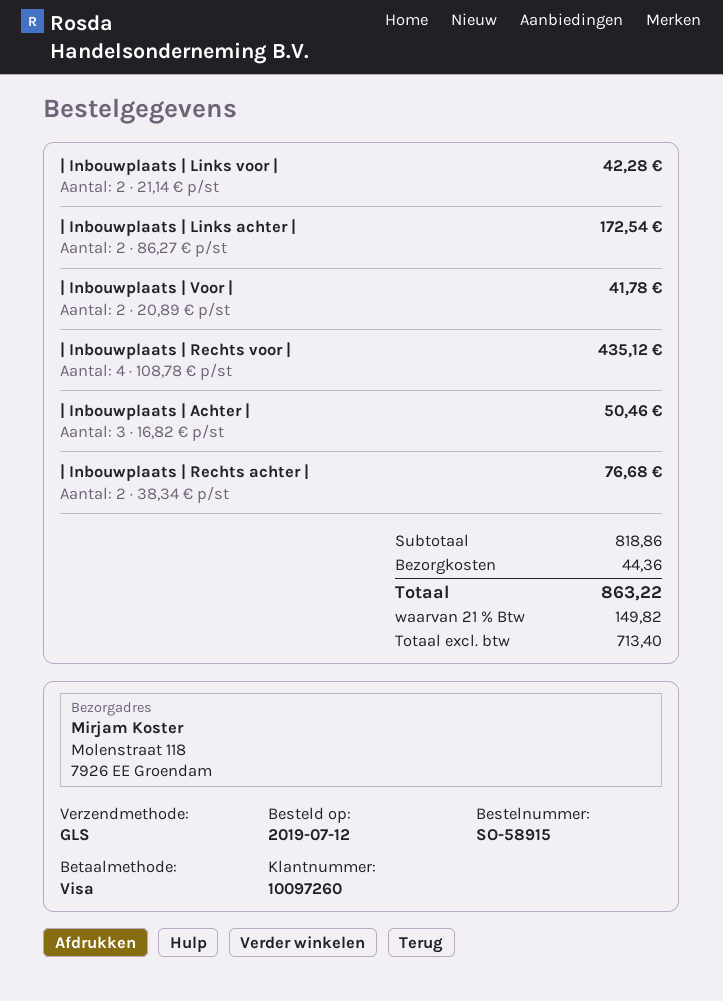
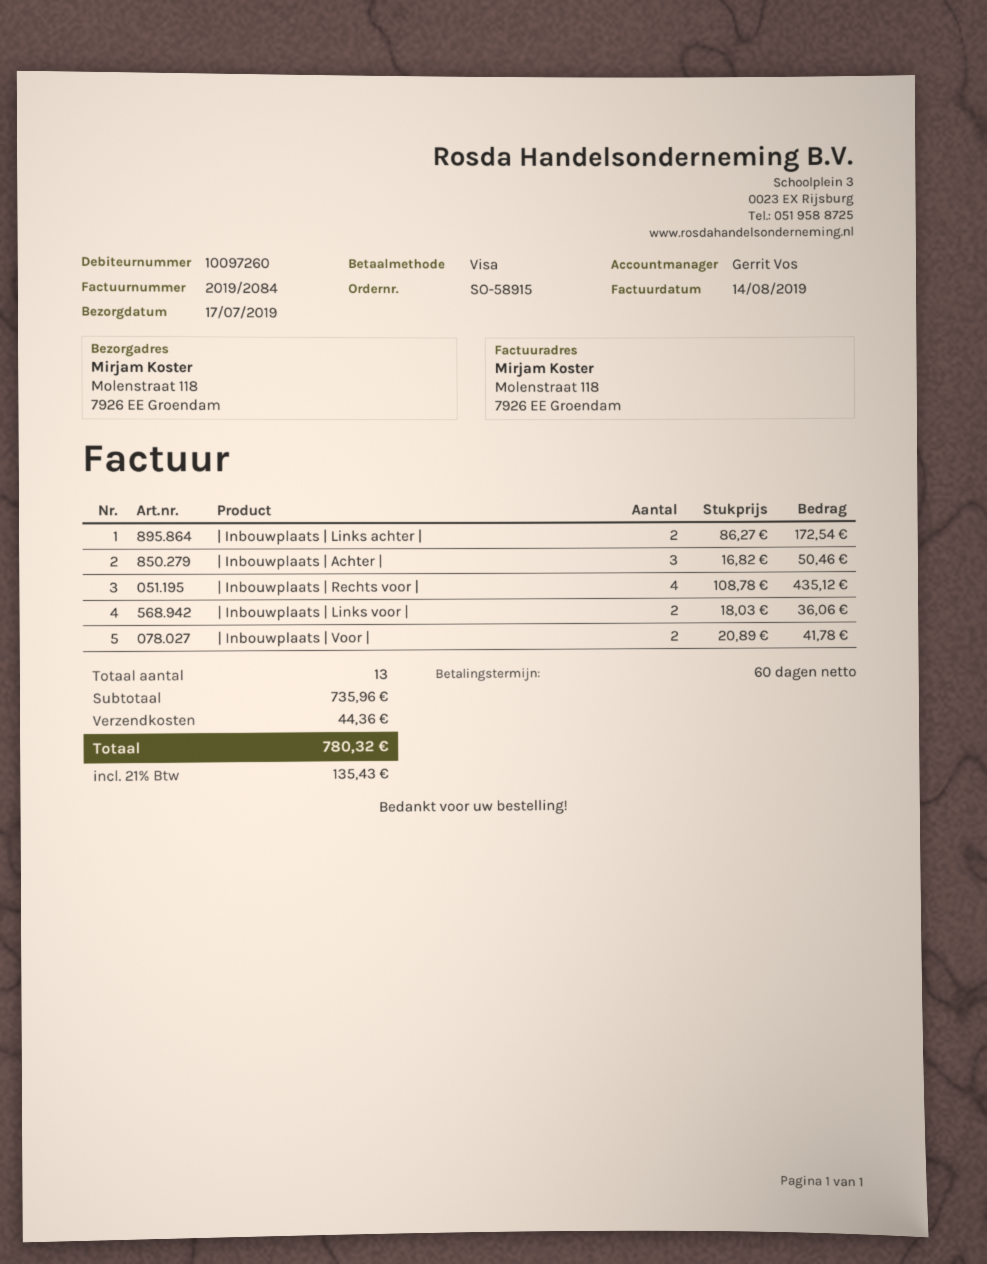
| Inbouwplaats | Links voor |: 2 x 21.14 = 42.28 -> 2 x 18.03 = 36.06
| Inbouwplaats | Rechts achter |: 2 x 38.34 = 76.68 -> none
subtotal: 818.86 -> 735.96
tax: 21% = 149.82 -> 21% = 135.43
total: 863.22 -> 780.32

